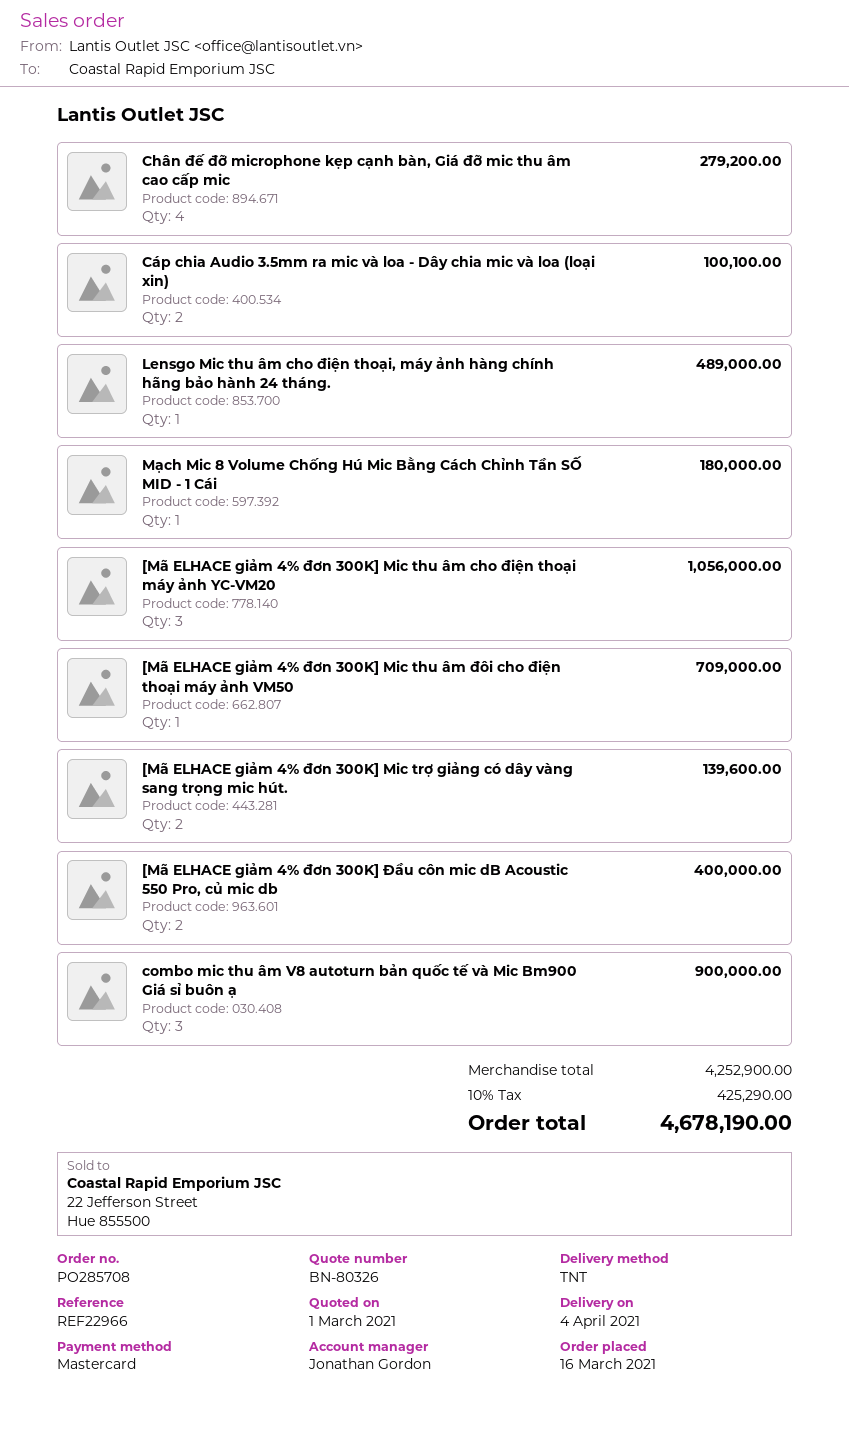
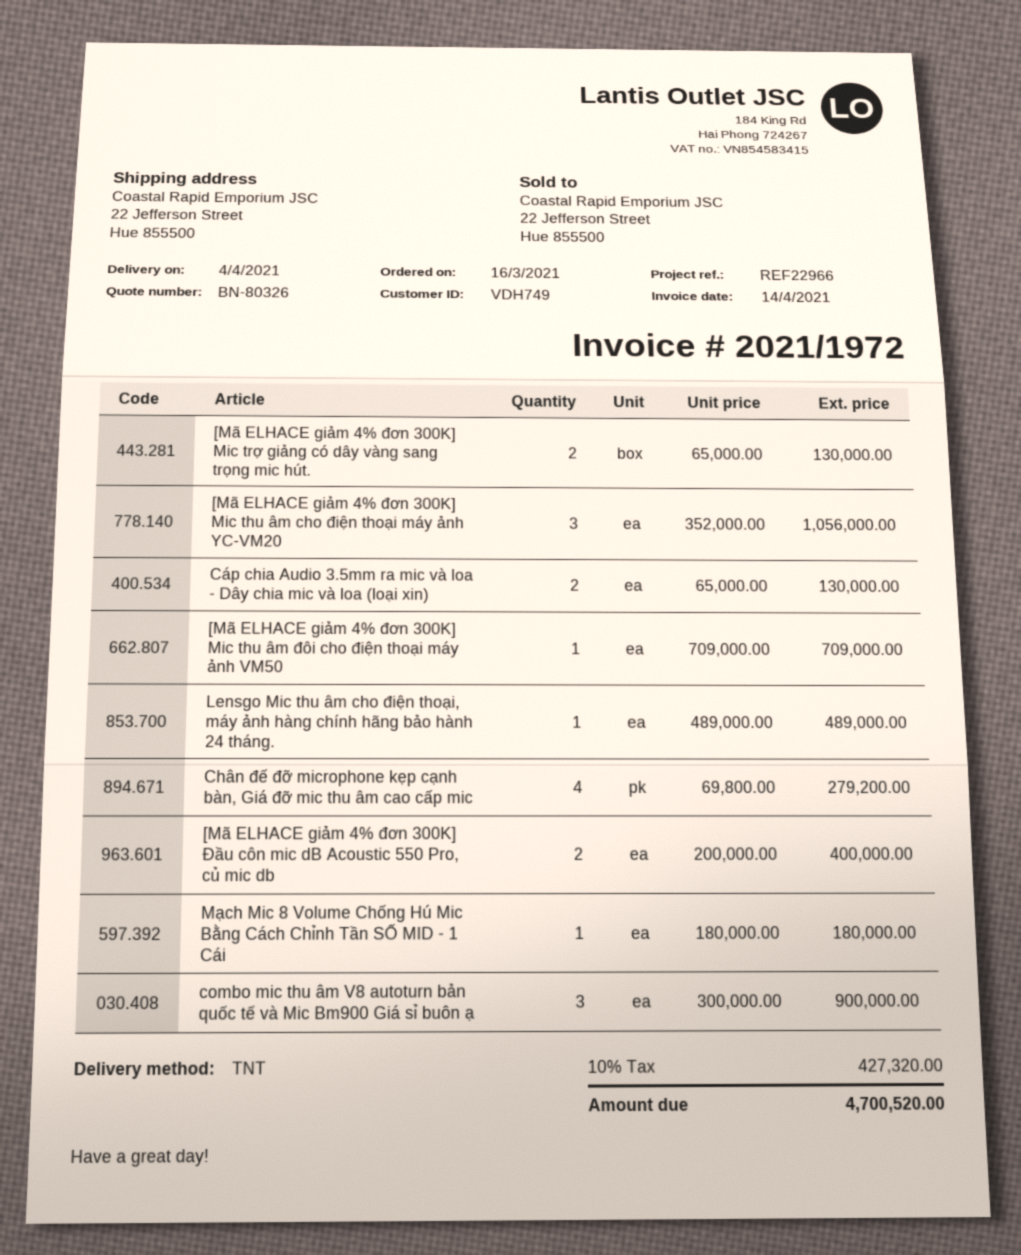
Cáp chia Audio 3.5mm ra mic và loa - Dây chia mic và loa (loại xin): 2 for 100100.00 -> 2 for 130000.00
[Mã ELHACE giảm 4% đơn 300K] Mic trợ giảng có dây vàng sang trọng mic hút.: 2 for 139600.00 -> 2 for 130000.00
tax: 10% = 425290.00 -> 10% = 427320.00
total: 4678190.00 -> 4700520.00

